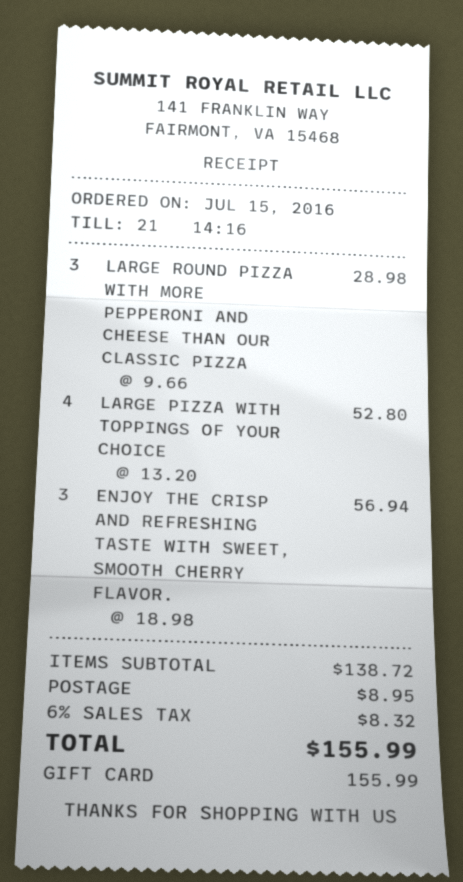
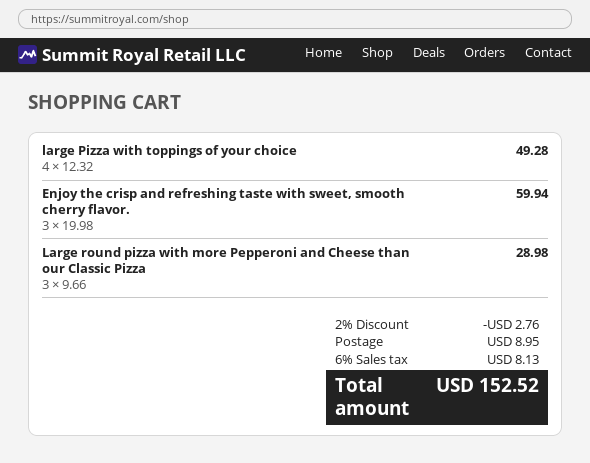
LARGE PIZZA WITH TOPPINGS OF YOUR CHOICE: 4 x 13.20 = 52.80 -> 4 x 12.32 = 49.28
ENJOY THE CRISP AND REFRESHING TASTE WITH SWEET, SMOOTH CHERRY FLAVOR.: 3 x 18.98 = 56.94 -> 3 x 19.98 = 59.94
discount: none -> 2% = 2.76
tax: 6% = 8.32 -> 6% = 8.13
total: 155.99 -> 152.52

